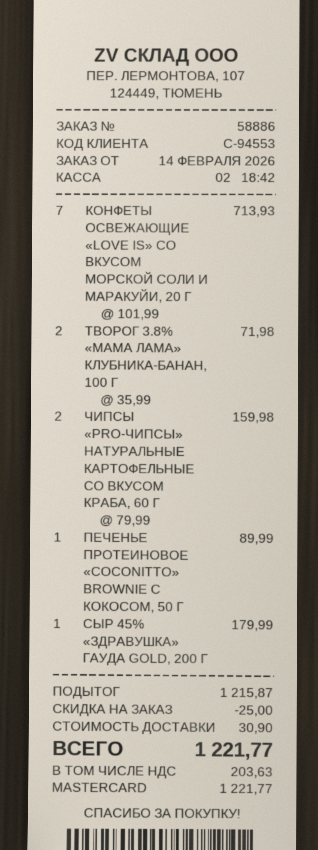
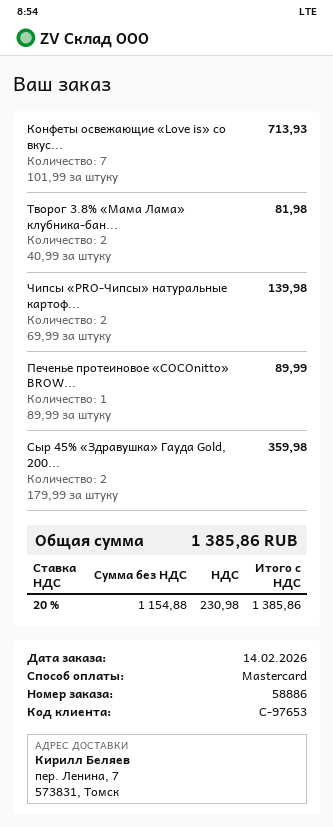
customer number: C-94553 -> C-97653
ТВОРОГ 3.8% «МАМА ЛАМА» КЛУБНИКА-БАНАН, 100 Г: 2 x 35.99 = 71.98 -> 2 x 40.99 = 81.98
ЧИПСЫ «PRO-ЧИПСЫ» НАТУРАЛЬНЫЕ КАРТОФЕЛЬНЫЕ СО ВКУСОМ КРАБА, 60 Г: 2 x 79.99 = 159.98 -> 2 x 69.99 = 139.98
СЫР 45% «ЗДРАВУШКА» ГАУДА GOLD, 200 Г: 1 x 179.99 = 179.99 -> 2 x 179.99 = 359.98
discount: 25.00 -> none
shipping: 30.90 -> none
tax: 203.63 -> 230.98
total: 1221.77 -> 1385.86

